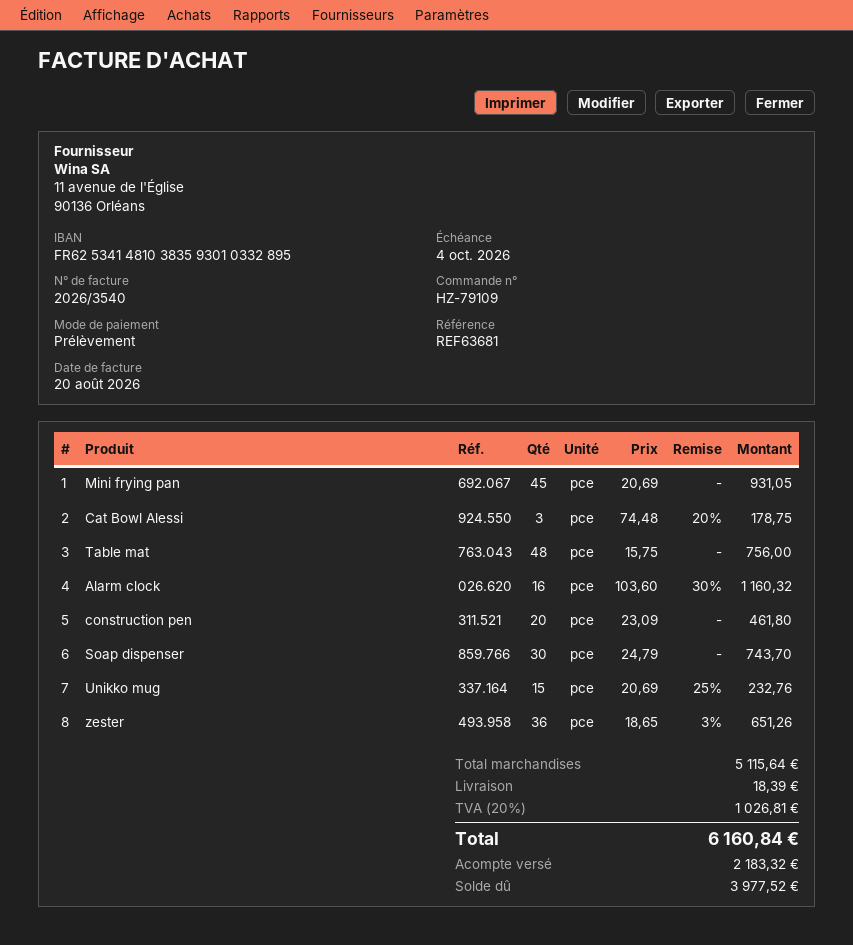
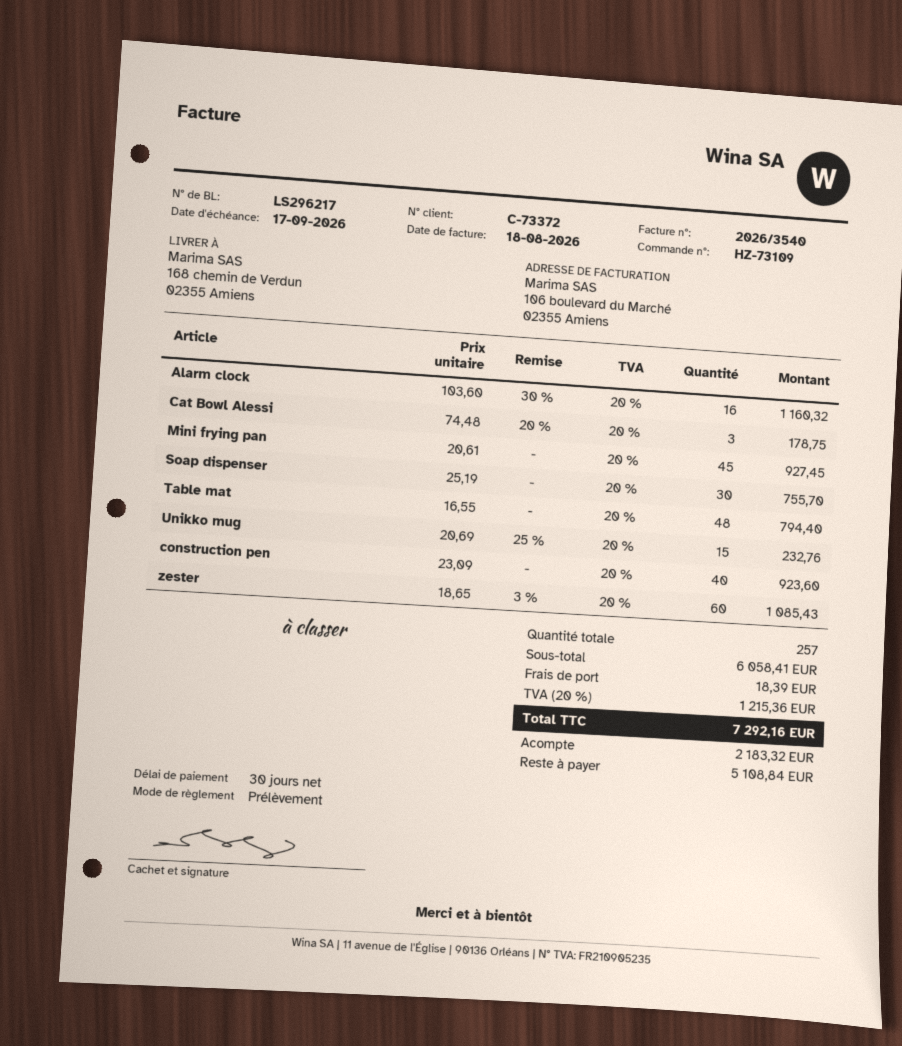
order number: HZ-79109 -> HZ-73109
invoice date: 2026-08-20 -> 2026-08-18
due date: 2026-10-04 -> 2026-09-17
Mini frying pan: 45 x 20.69 = 931.05 -> 45 x 20.61 = 927.45
Table mat: 48 x 15.75 = 756.00 -> 48 x 16.55 = 794.40
construction pen: 20 x 23.09 = 461.80 -> 40 x 23.09 = 923.60
Soap dispenser: 30 x 24.79 = 743.70 -> 30 x 25.19 = 755.70
zester: 36 x 18.65 - 3% = 651.26 -> 60 x 18.65 - 3% = 1085.43
subtotal: 5115.64 -> 6058.41
tax: 20% = 1026.81 -> 20% = 1215.36
total: 6160.84 -> 7292.16
balance: 3977.52 -> 5108.84

